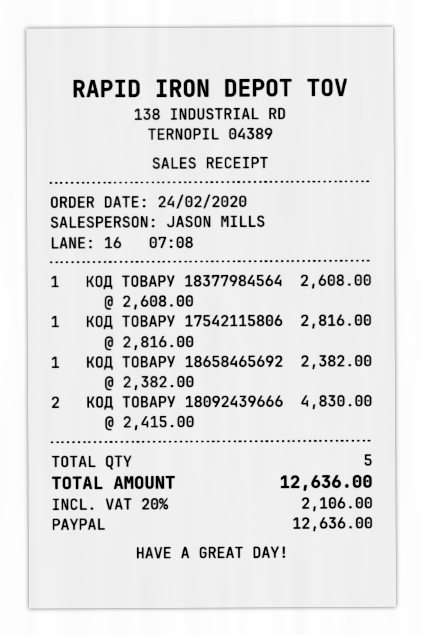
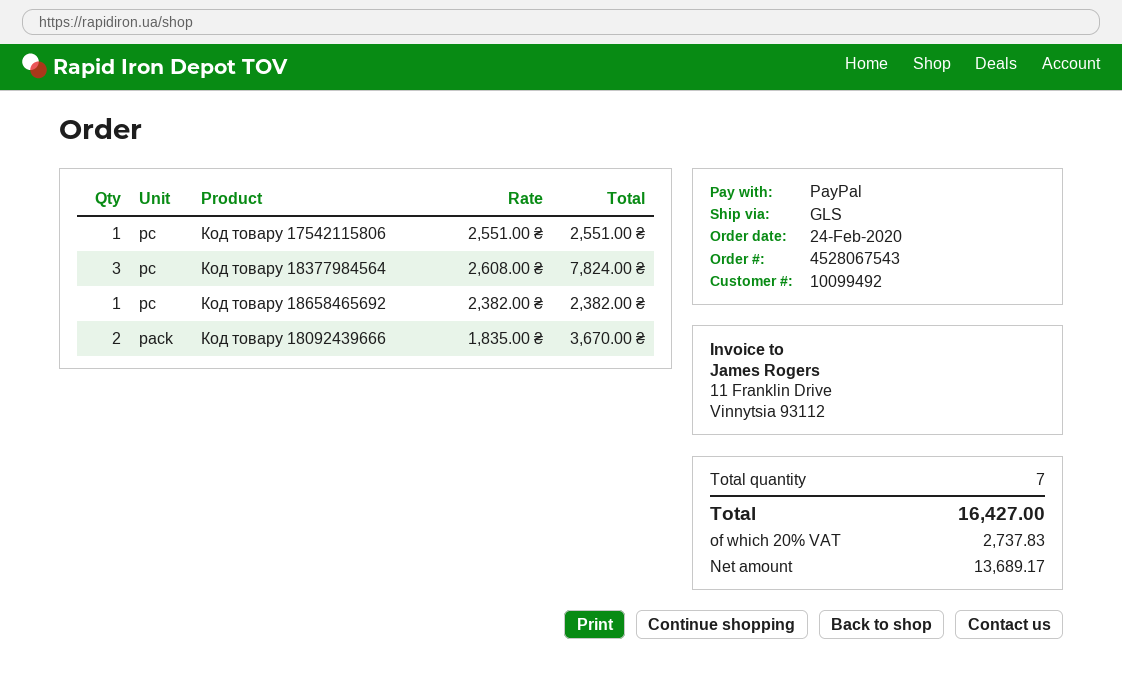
КОД ТОВАРУ 18377984564: 1 x 2608.00 = 2608.00 -> 3 x 2608.00 = 7824.00
КОД ТОВАРУ 17542115806: 1 x 2816.00 = 2816.00 -> 1 x 2551.00 = 2551.00
КОД ТОВАРУ 18092439666: 2 x 2415.00 = 4830.00 -> 2 x 1835.00 = 3670.00
total quantity: 5 -> 7
tax: 20% = 2106.00 -> 20% = 2737.83
total: 12636.00 -> 16427.00

